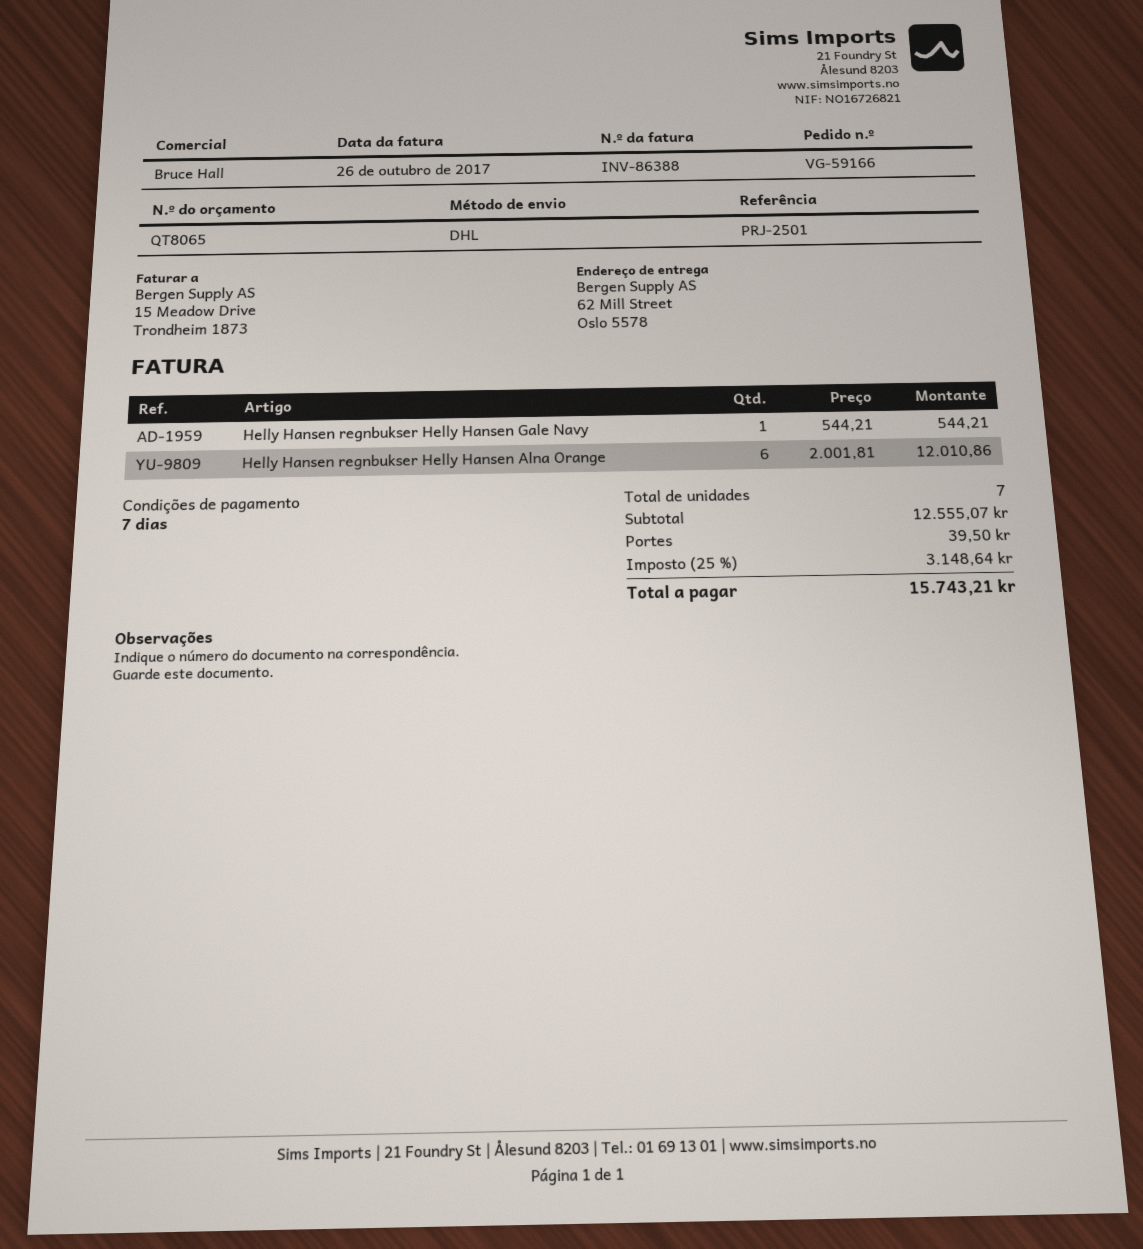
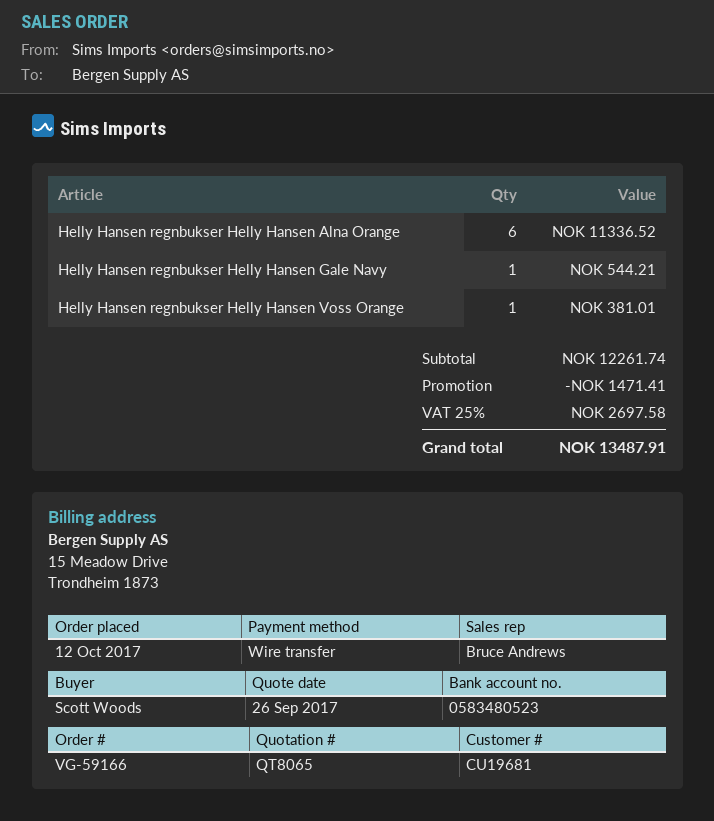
sales rep: Bruce Hall -> Bruce Andrews
Helly Hansen regnbukser Helly Hansen Alna Orange: 6 for 12010.86 -> 6 for 11336.52
Helly Hansen regnbukser Helly Hansen Voss Orange: none -> 1 for 381.01
subtotal: 12555.07 -> 12261.74
discount: none -> 1471.41
shipping: 39.50 -> none
tax: 25% = 3148.64 -> 25% = 2697.58
total: 15743.21 -> 13487.91

